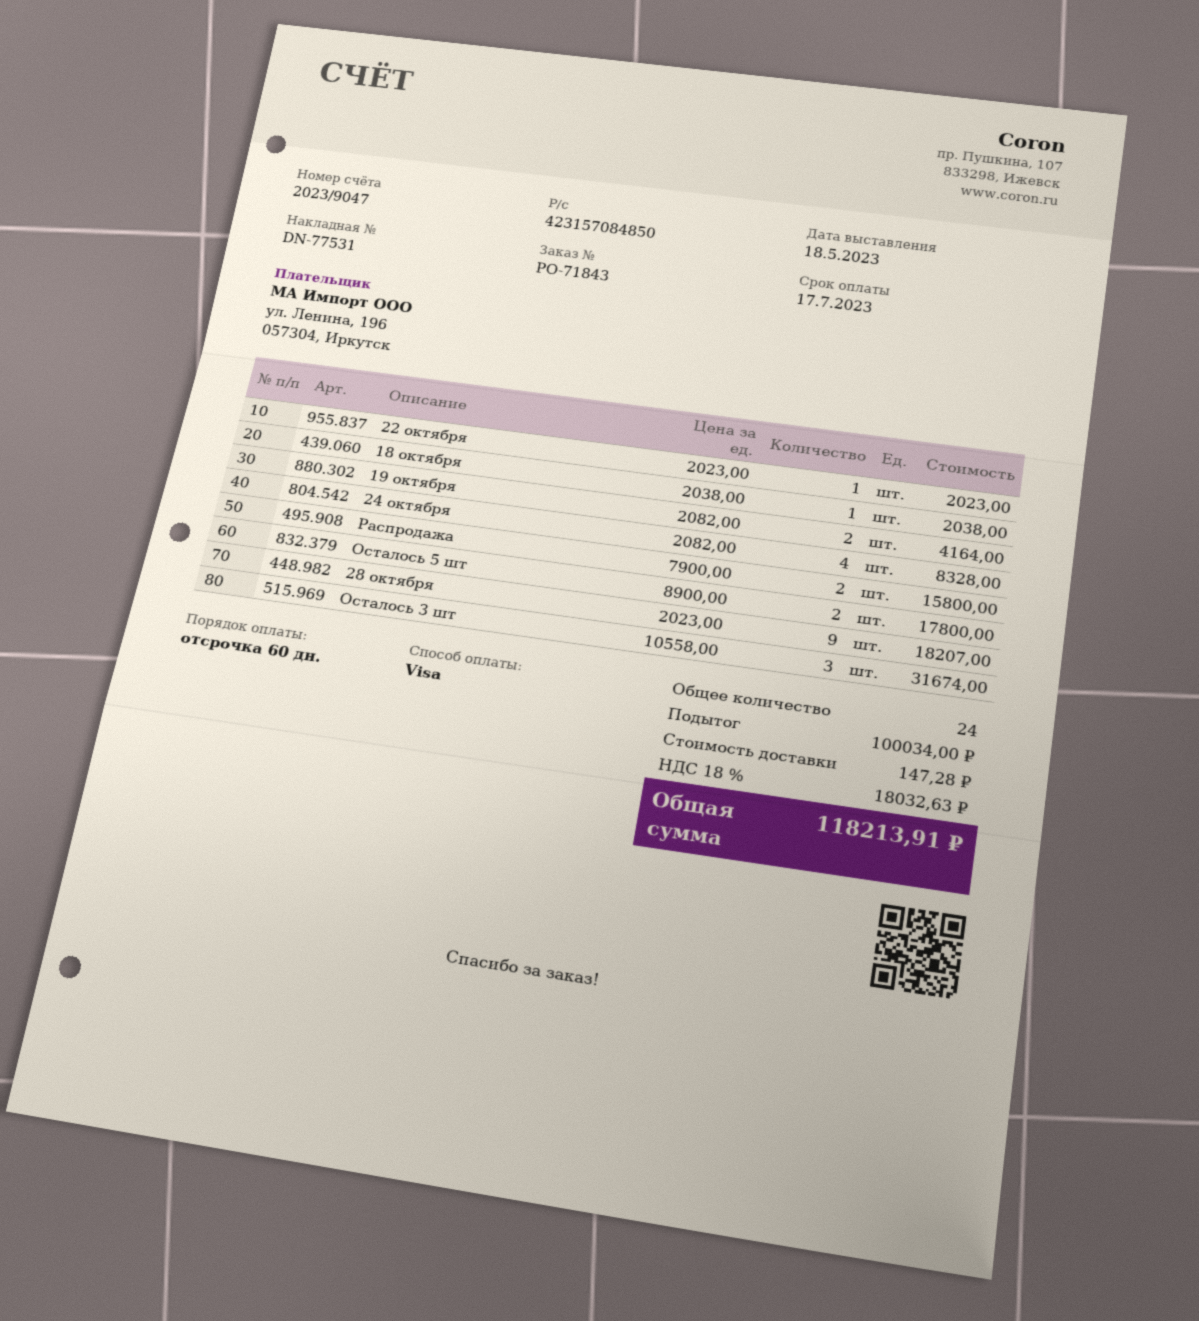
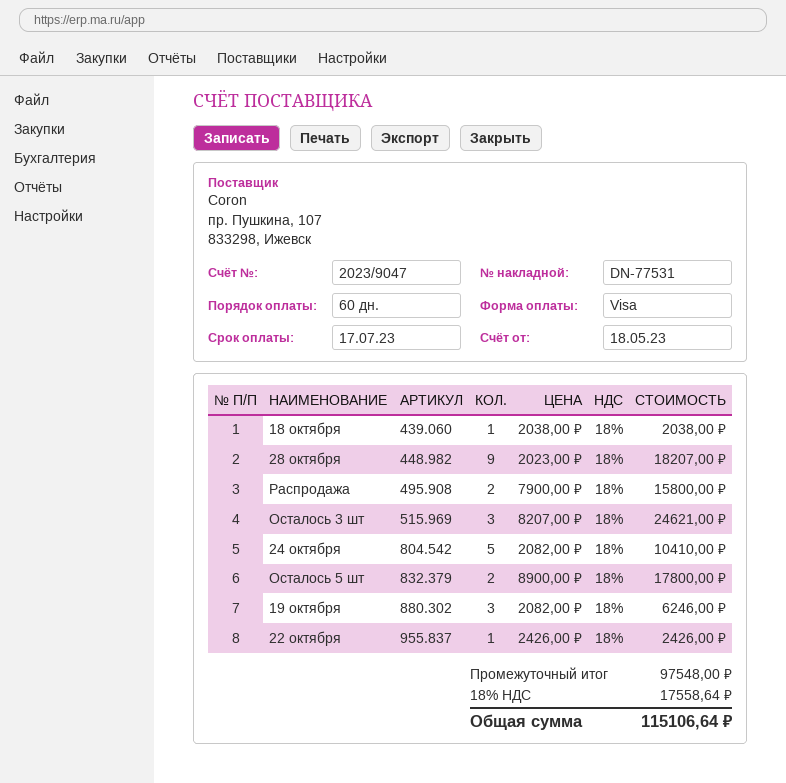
22 октября: 1 x 2023.00 = 2023.00 -> 1 x 2426.00 = 2426.00
19 октября: 2 x 2082.00 = 4164.00 -> 3 x 2082.00 = 6246.00
24 октября: 4 x 2082.00 = 8328.00 -> 5 x 2082.00 = 10410.00
Осталось 3 шт: 3 x 10558.00 = 31674.00 -> 3 x 8207.00 = 24621.00
subtotal: 100034.00 -> 97548.00
shipping: 147.28 -> none
tax: 18% = 18032.63 -> 18% = 17558.64
total: 118213.91 -> 115106.64

